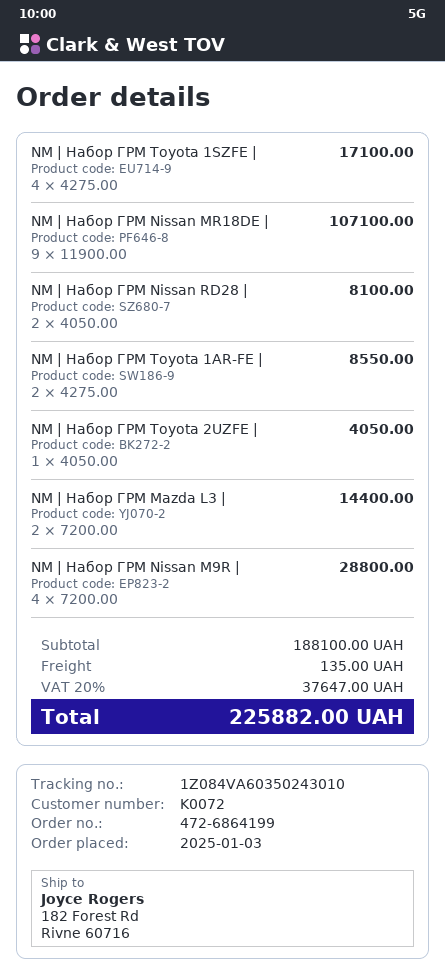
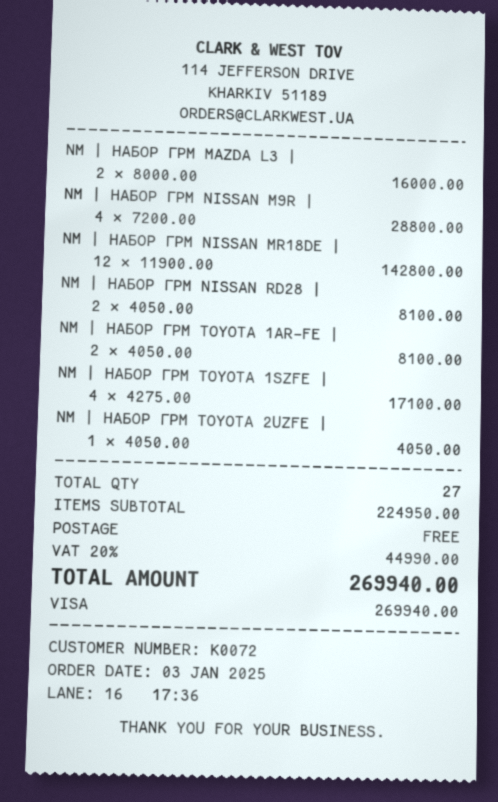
NM | Набор ГРМ Nissan MR18DE |: 9 x 11900.00 = 107100.00 -> 12 x 11900.00 = 142800.00
NM | Набор ГРМ Toyota 1AR-FE |: 2 x 4275.00 = 8550.00 -> 2 x 4050.00 = 8100.00
NM | Набор ГРМ Mazda L3 |: 2 x 7200.00 = 14400.00 -> 2 x 8000.00 = 16000.00
subtotal: 188100.00 -> 224950.00
shipping: 135.00 -> 0.00
tax: 20% = 37647.00 -> 20% = 44990.00
total: 225882.00 -> 269940.00

